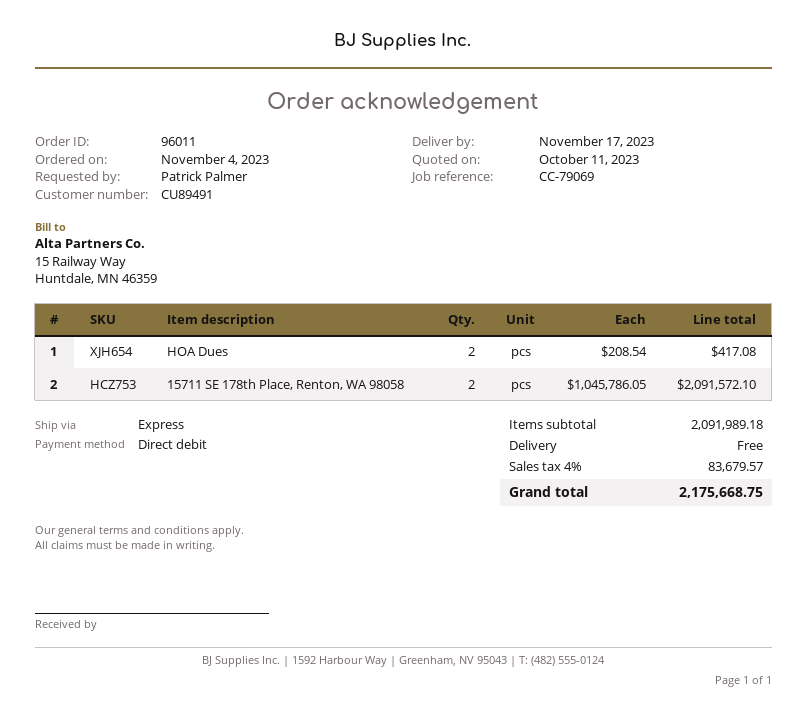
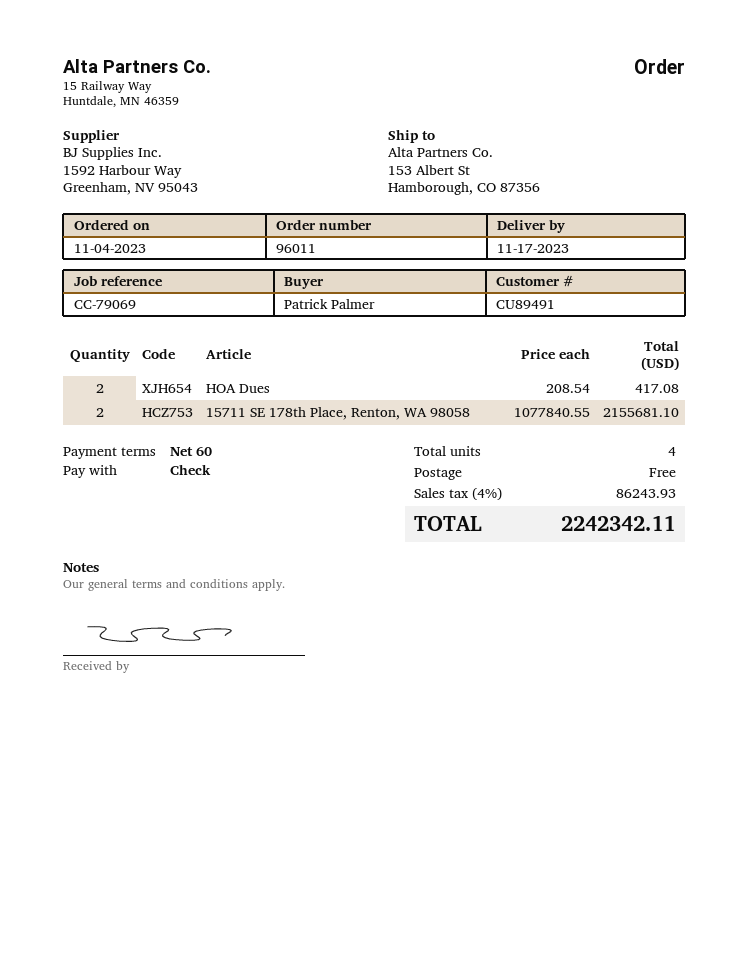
payment method: direct debit -> cheque
15711 SE 178th Place, Renton, WA 98058: 2 x 1045786.05 = 2091572.10 -> 2 x 1077840.55 = 2155681.10
tax: 4% = 83679.57 -> 4% = 86243.93
total: 2175668.75 -> 2242342.11

